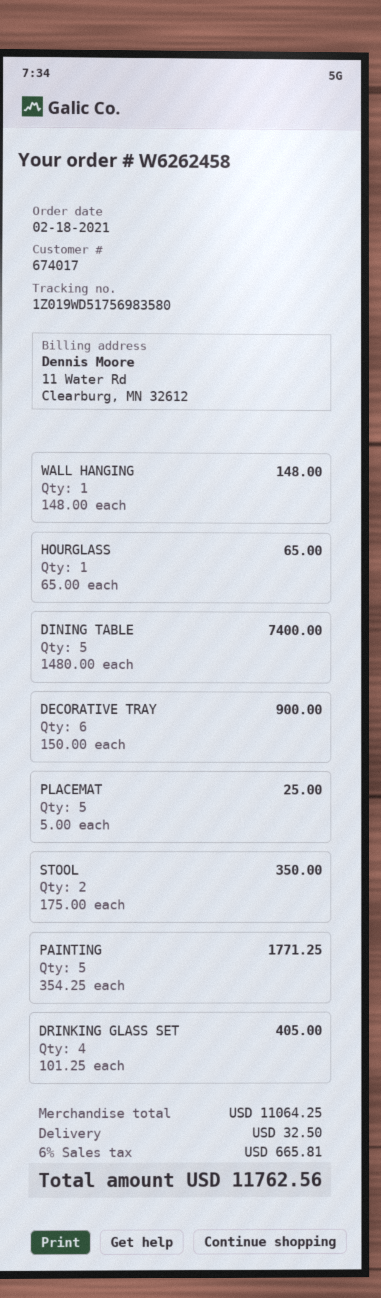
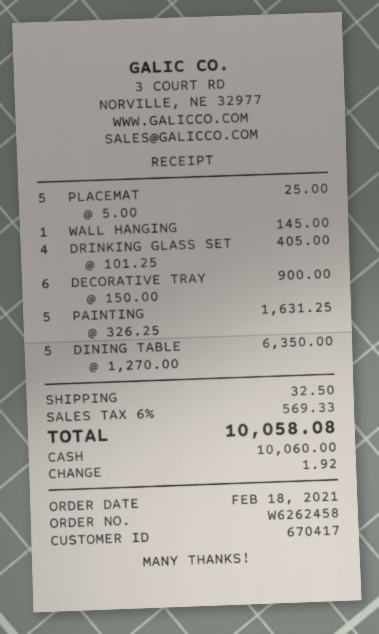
customer number: 674017 -> 670417
WALL HANGING: 1 x 148.00 = 148.00 -> 1 x 145.00 = 145.00
HOURGLASS: 1 x 65.00 = 65.00 -> none
DINING TABLE: 5 x 1480.00 = 7400.00 -> 5 x 1270.00 = 6350.00
STOOL: 2 x 175.00 = 350.00 -> none
PAINTING: 5 x 354.25 = 1771.25 -> 5 x 326.25 = 1631.25
tax: 6% = 665.81 -> 6% = 569.33
total: 11762.56 -> 10058.08

